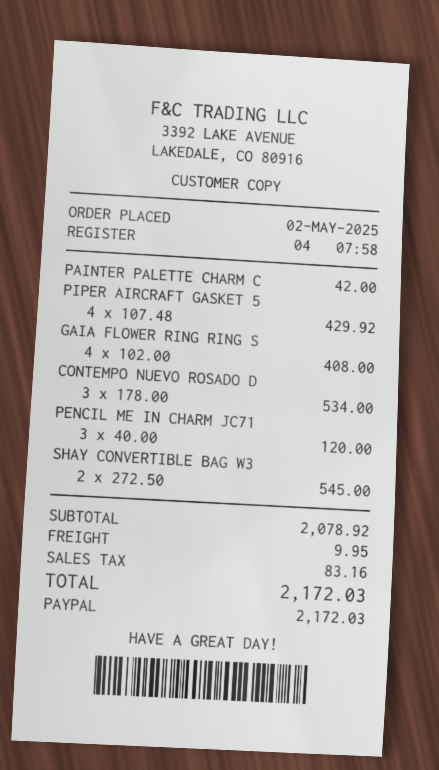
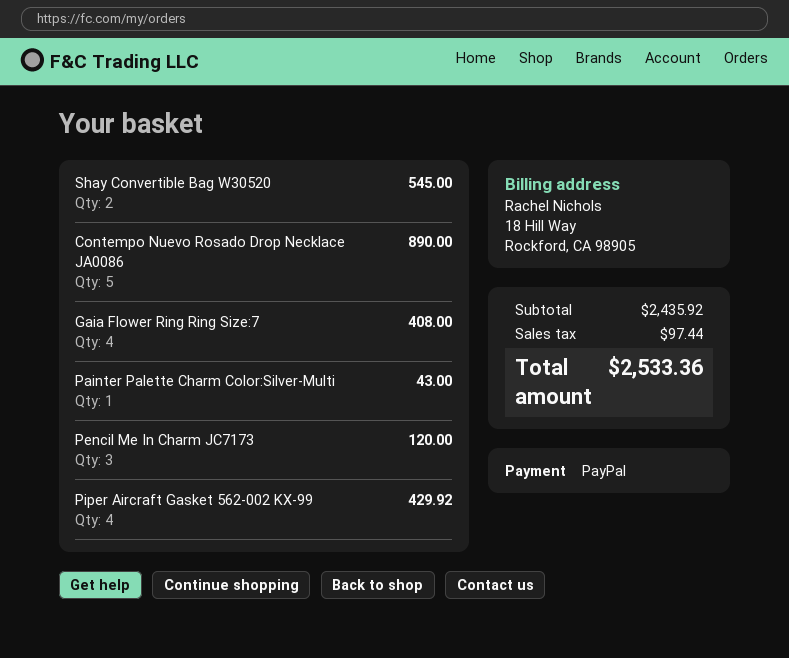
PAINTER PALETTE CHARM C: 1 for 42.00 -> 1 for 43.00
CONTEMPO NUEVO ROSADO D: 3 for 534.00 -> 5 for 890.00
subtotal: 2078.92 -> 2435.92
shipping: 9.95 -> none
tax: 83.16 -> 97.44
total: 2172.03 -> 2533.36

